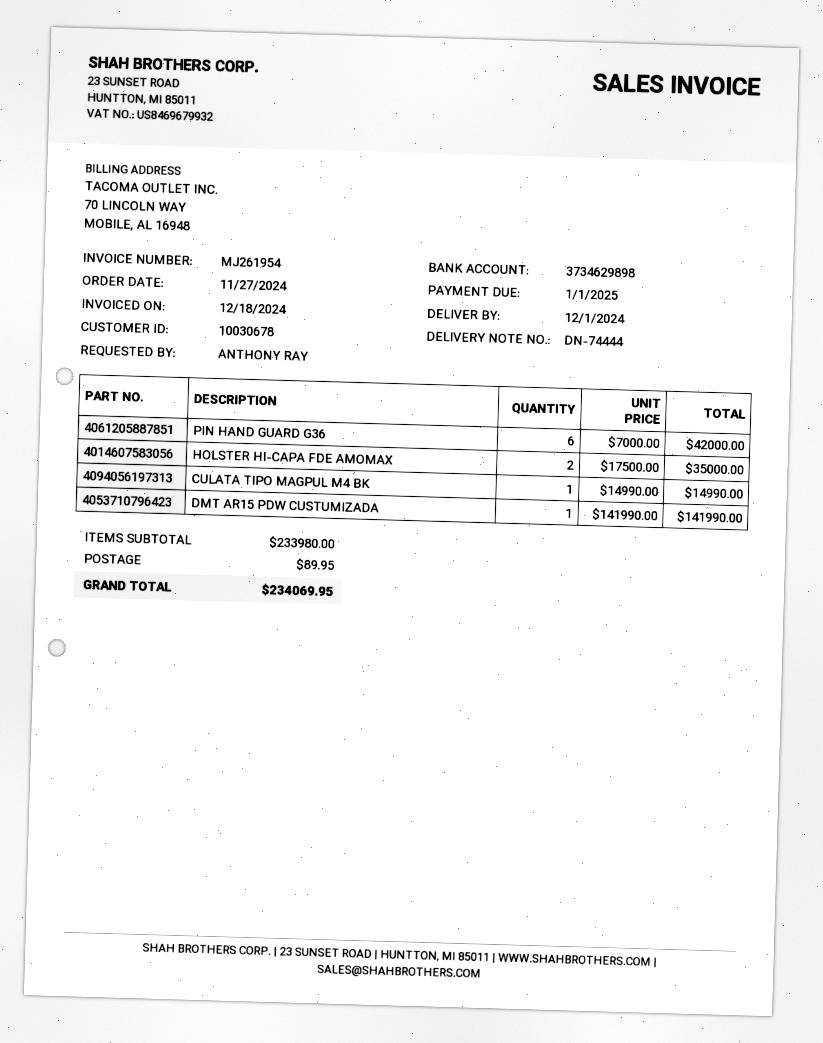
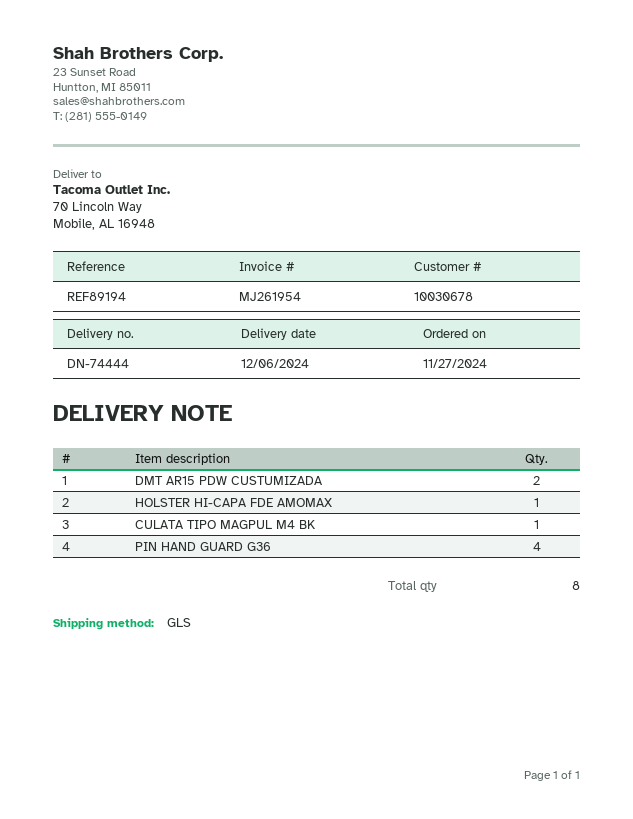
delivery date: 2024-12-01 -> 2024-12-06
PIN HAND GUARD G36: 6 -> 4
HOLSTER HI-CAPA FDE AMOMAX: 2 -> 1
DMT AR15 PDW CUSTUMIZADA: 1 -> 2

